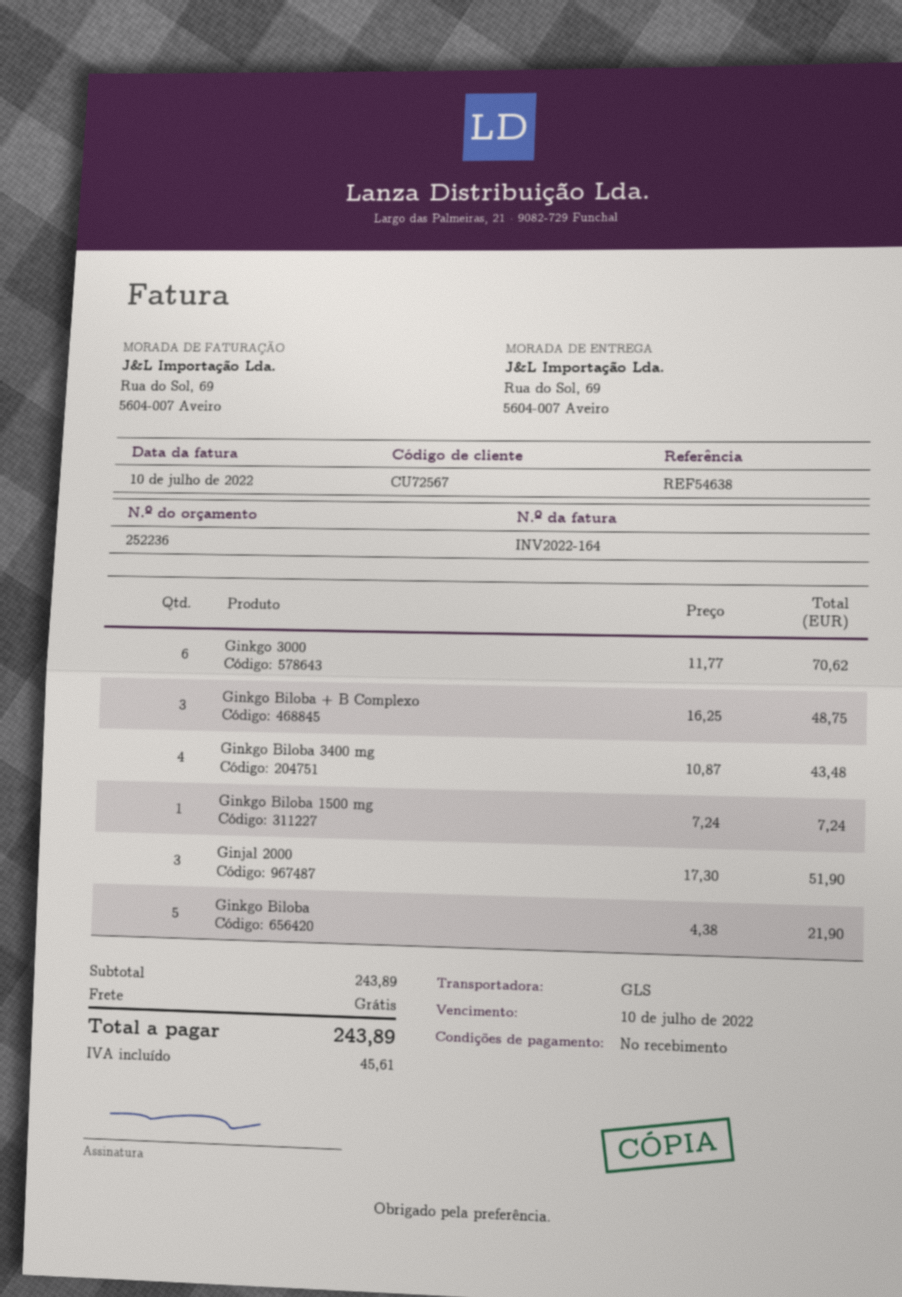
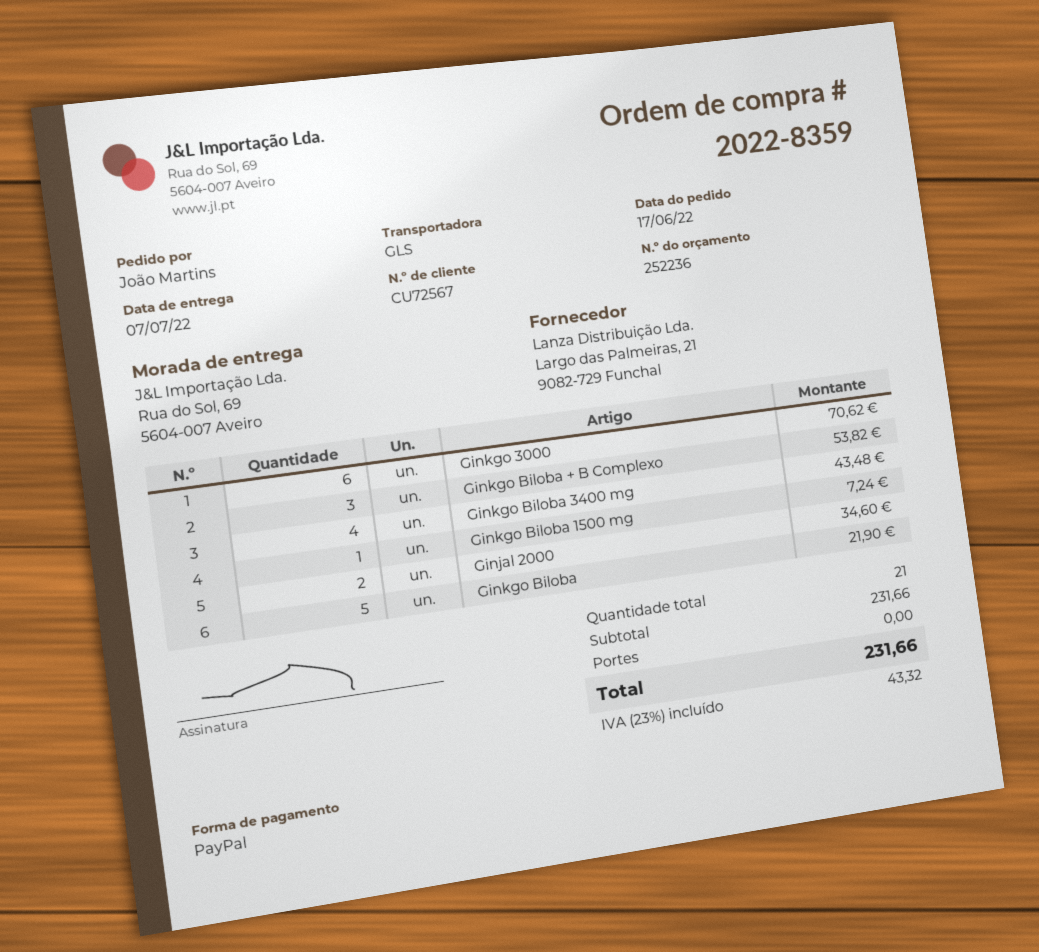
Ginkgo Biloba + B Complexo: 3 for 48.75 -> 3 for 53.82
Ginjal 2000: 3 for 51.90 -> 2 for 34.60
subtotal: 243.89 -> 231.66
tax: 45.61 -> 43.32
total: 243.89 -> 231.66

